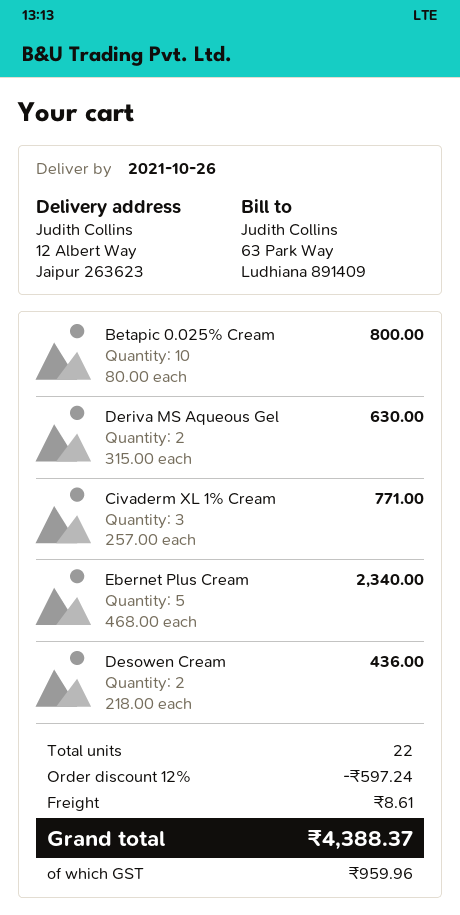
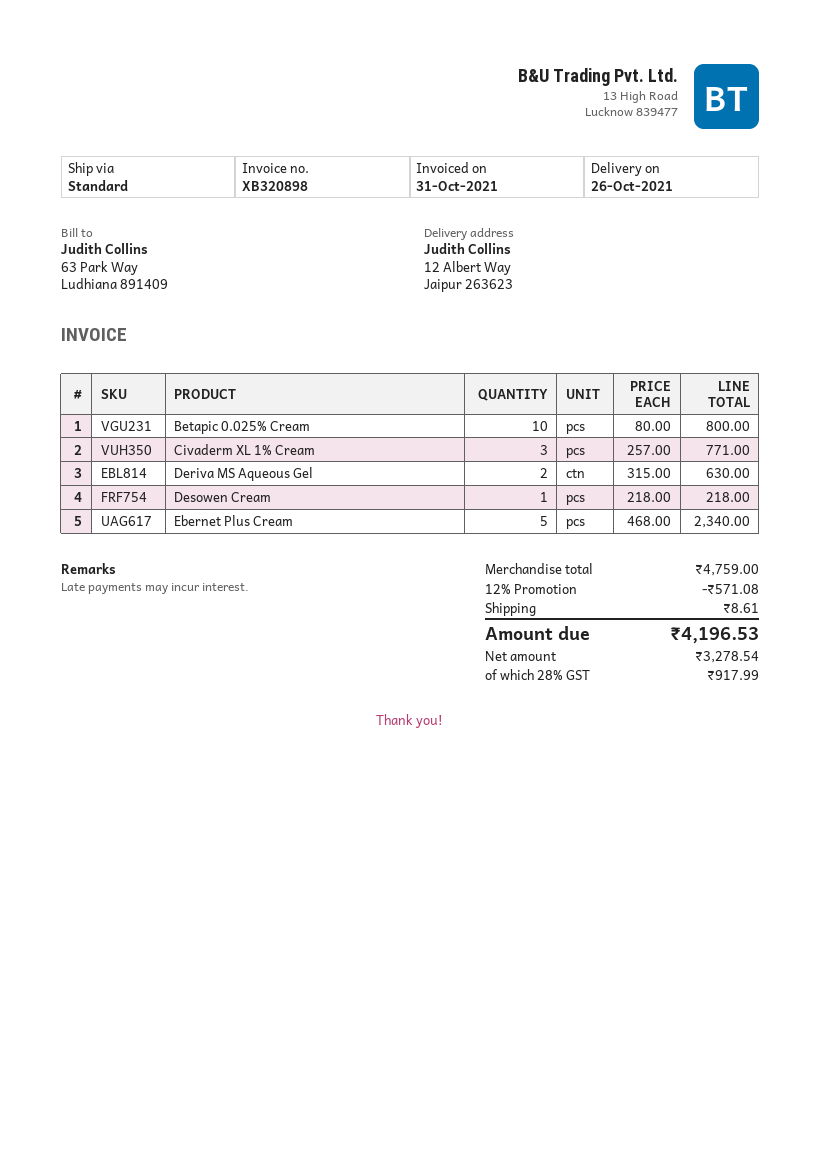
Desowen Cream: 2 x 218.00 = 436.00 -> 1 x 218.00 = 218.00
discount: 12% = 597.24 -> 12% = 571.08
tax: 959.96 -> 917.99
total: 4388.37 -> 4196.53

